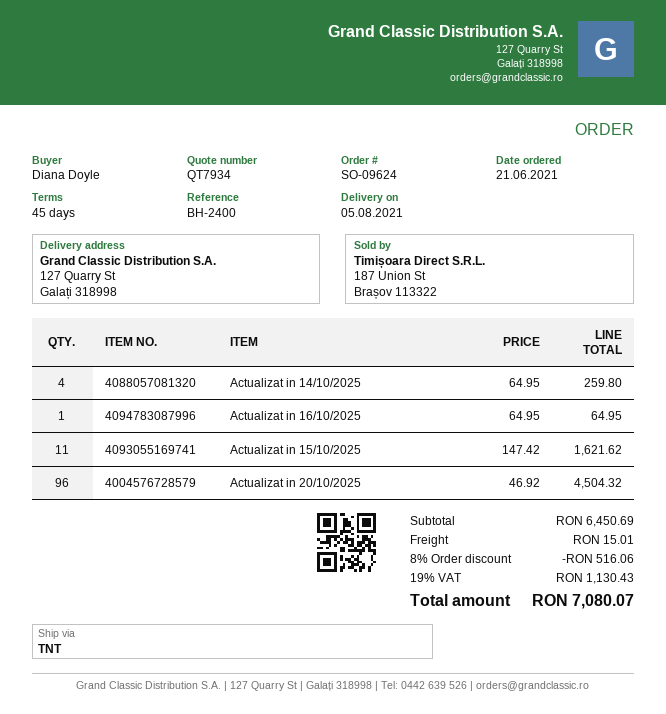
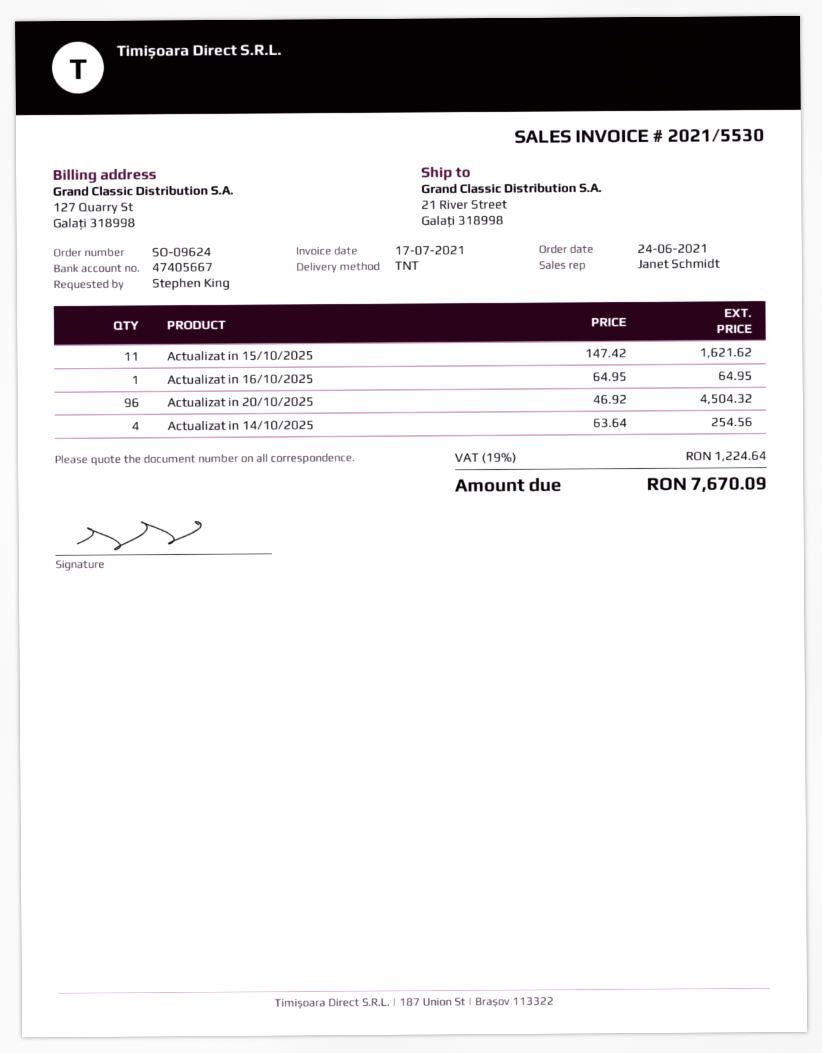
order date: 2021-06-21 -> 2021-06-24
ordered by: Diana Doyle -> Stephen King
ship to: 127 Quarry St, Galați 318998 -> 21 River Street, Galați 318998
Actualizat in 14/10/2025: 4 x 64.95 = 259.80 -> 4 x 63.64 = 254.56
discount: 8% = 516.06 -> none
shipping: 15.01 -> none
tax: 19% = 1130.43 -> 19% = 1224.64
total: 7080.07 -> 7670.09

